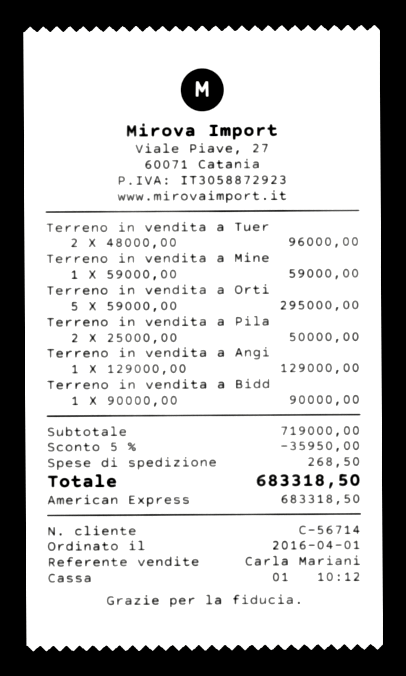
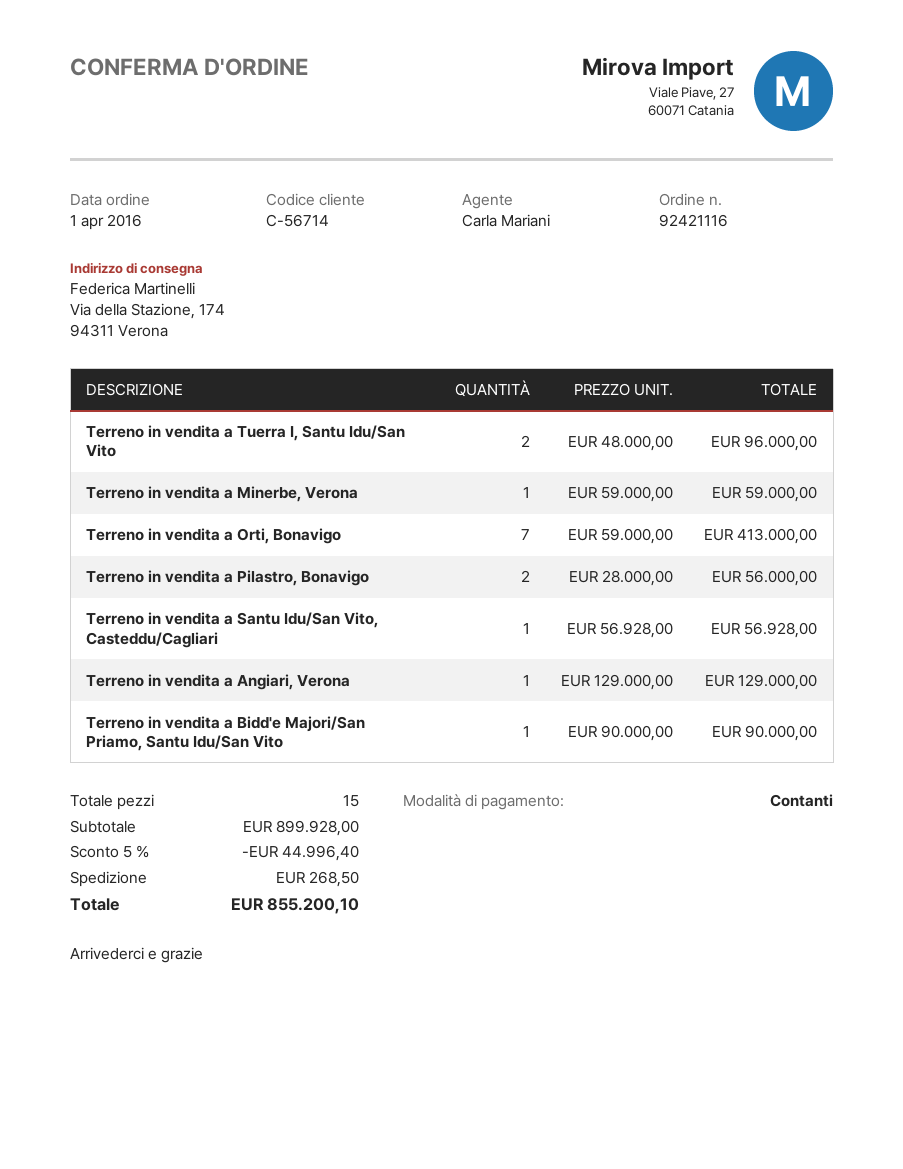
payment method: American Express -> cash
Terreno in vendita a Orti: 5 x 59000.00 = 295000.00 -> 7 x 59000.00 = 413000.00
Terreno in vendita a Pila: 2 x 25000.00 = 50000.00 -> 2 x 28000.00 = 56000.00
Terreno in vendita a Santu Idu/San Vito, Casteddu/Cagliari: none -> 1 x 56928.00 = 56928.00
subtotal: 719000.00 -> 899928.00
discount: 5% = 35950.00 -> 5% = 44996.40
total: 683318.50 -> 855200.10

